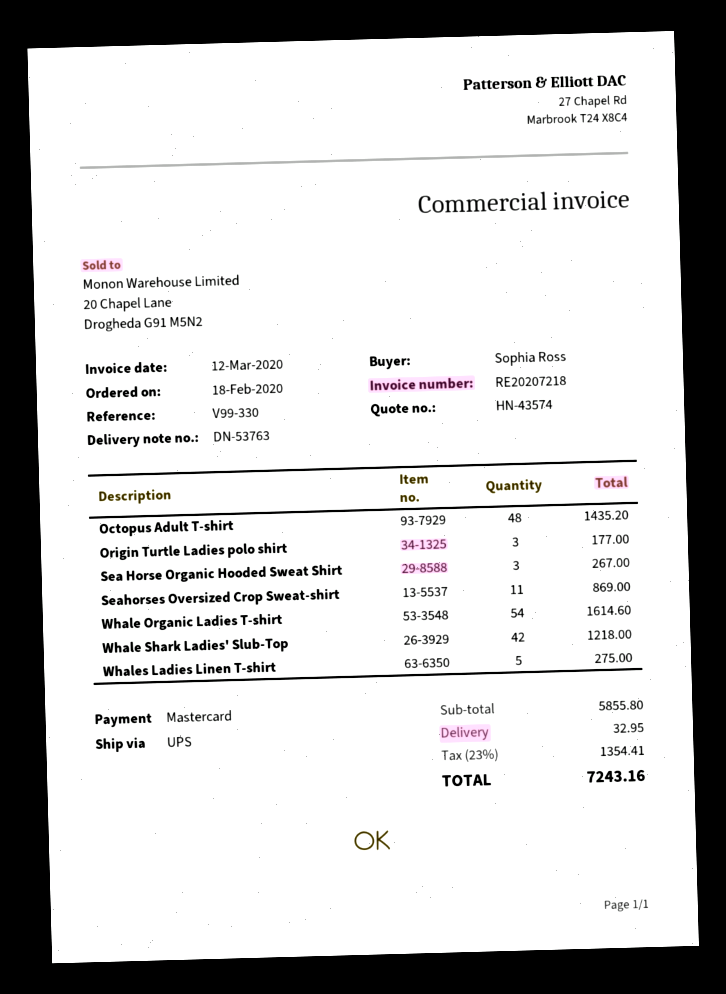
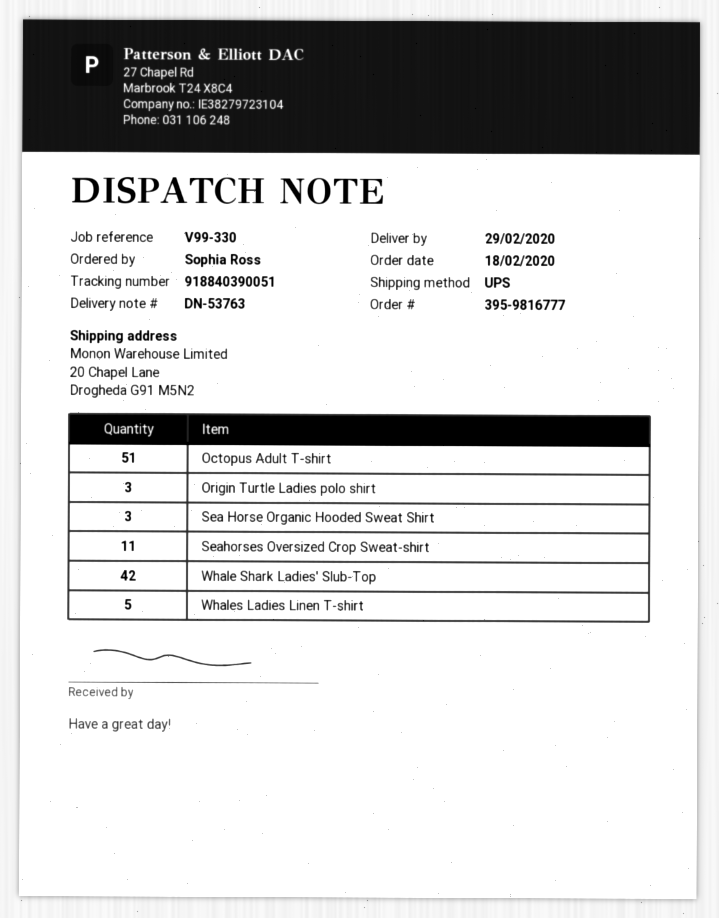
Octopus Adult T-shirt: 48 -> 51
Whale Organic Ladies T-shirt: 54 -> none

